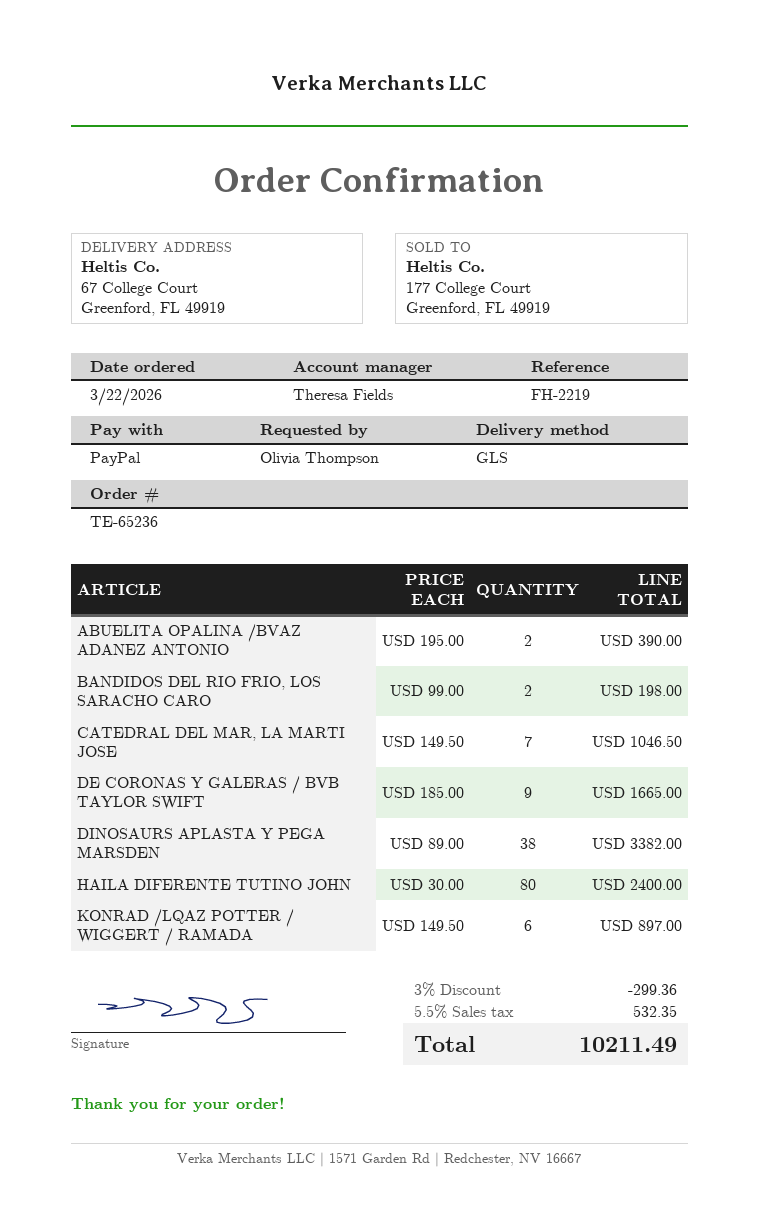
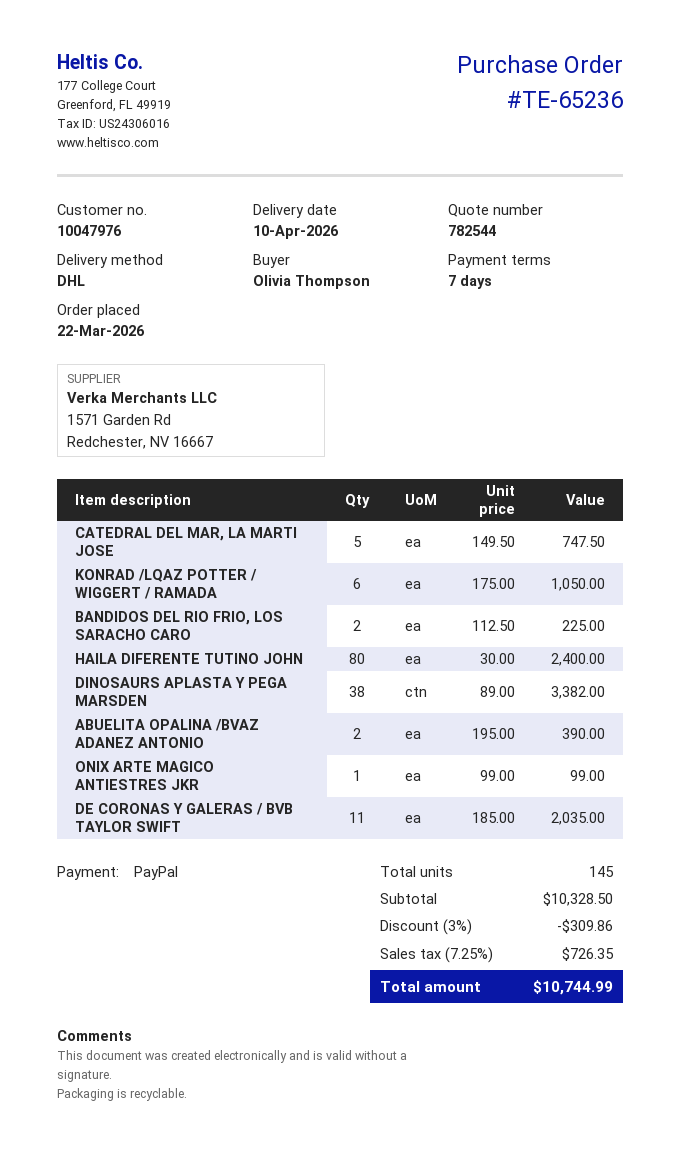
shipping method: GLS -> DHL
BANDIDOS DEL RIO FRIO, LOS SARACHO CARO: 2 x 99.00 = 198.00 -> 2 x 112.50 = 225.00
CATEDRAL DEL MAR, LA MARTI JOSE: 7 x 149.50 = 1046.50 -> 5 x 149.50 = 747.50
DE CORONAS Y GALERAS / BVB TAYLOR SWIFT: 9 x 185.00 = 1665.00 -> 11 x 185.00 = 2035.00
KONRAD /LQAZ POTTER / WIGGERT / RAMADA: 6 x 149.50 = 897.00 -> 6 x 175.00 = 1050.00
ONIX ARTE MAGICO ANTIESTRES JKR: none -> 1 x 99.00 = 99.00
discount: 3% = 299.36 -> 3% = 309.86
tax: 5.5% = 532.35 -> 7.25% = 726.35
total: 10211.49 -> 10744.99

